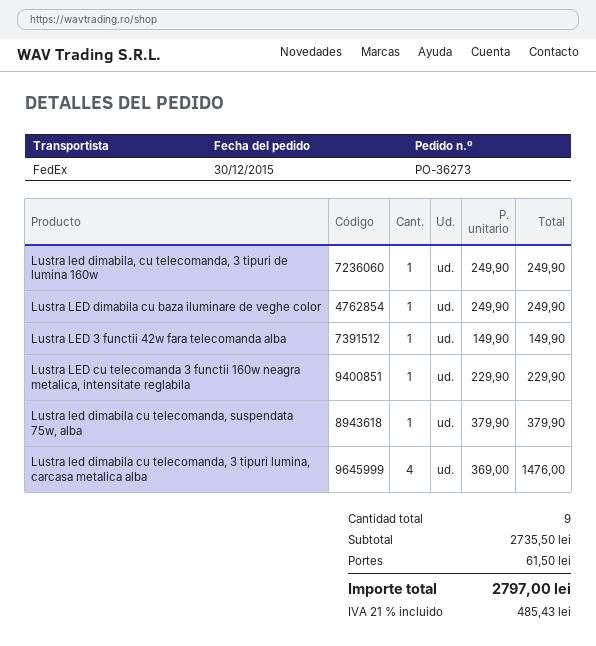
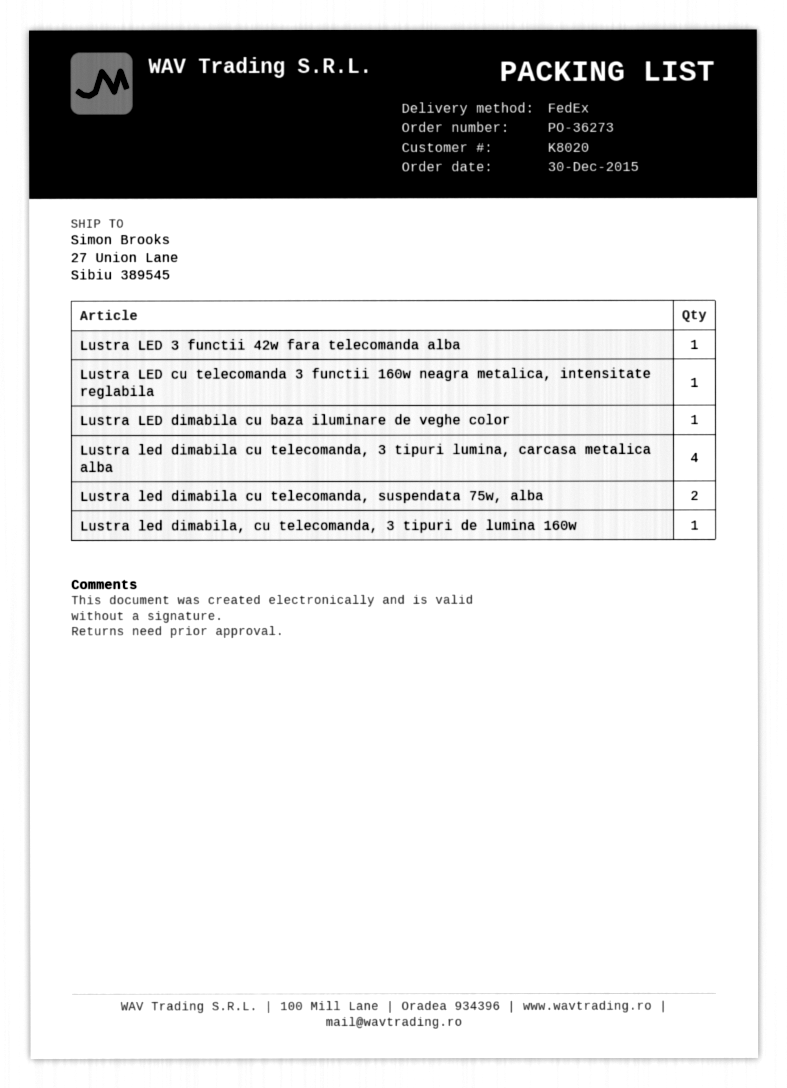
Lustra led dimabila cu telecomanda, suspendata 75w, alba: 1 -> 2

